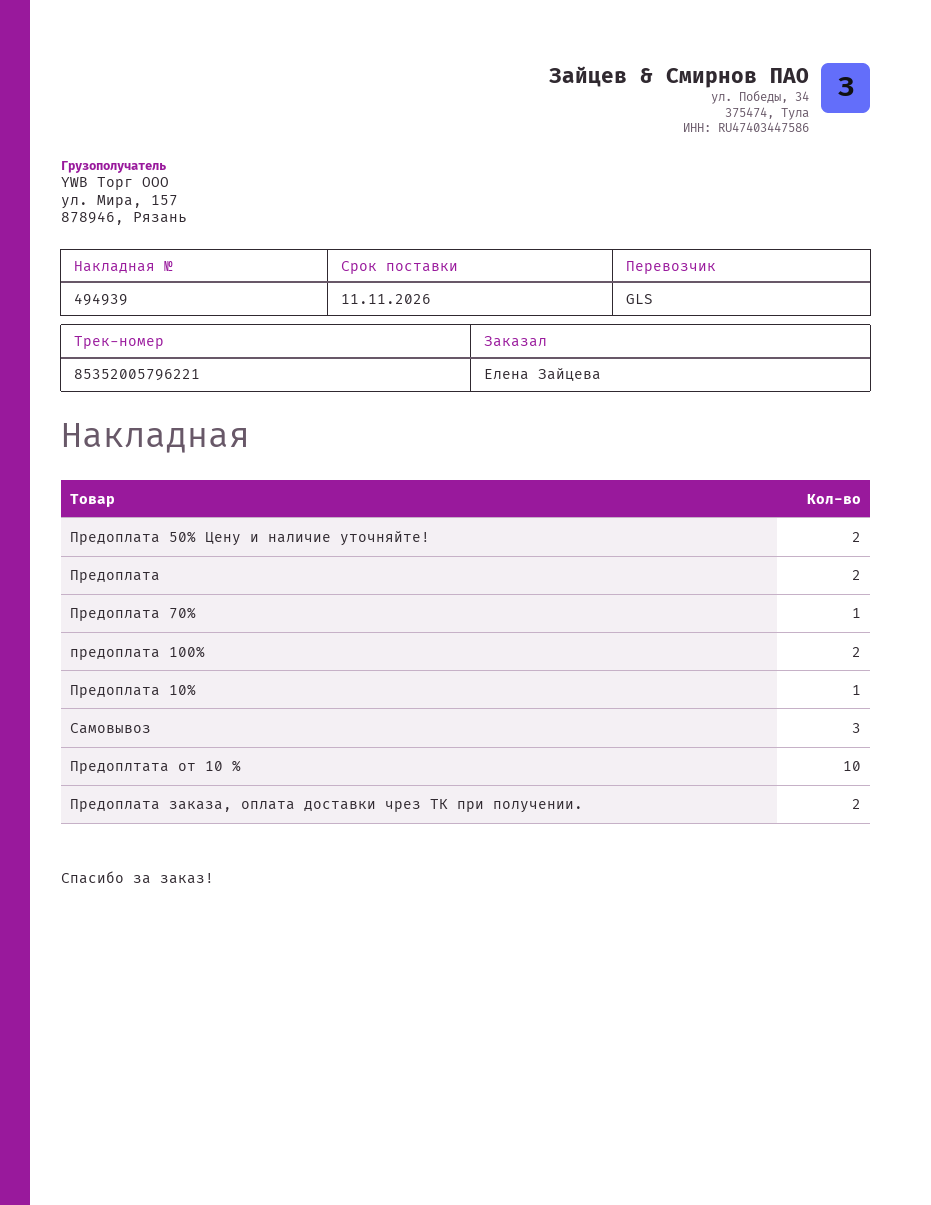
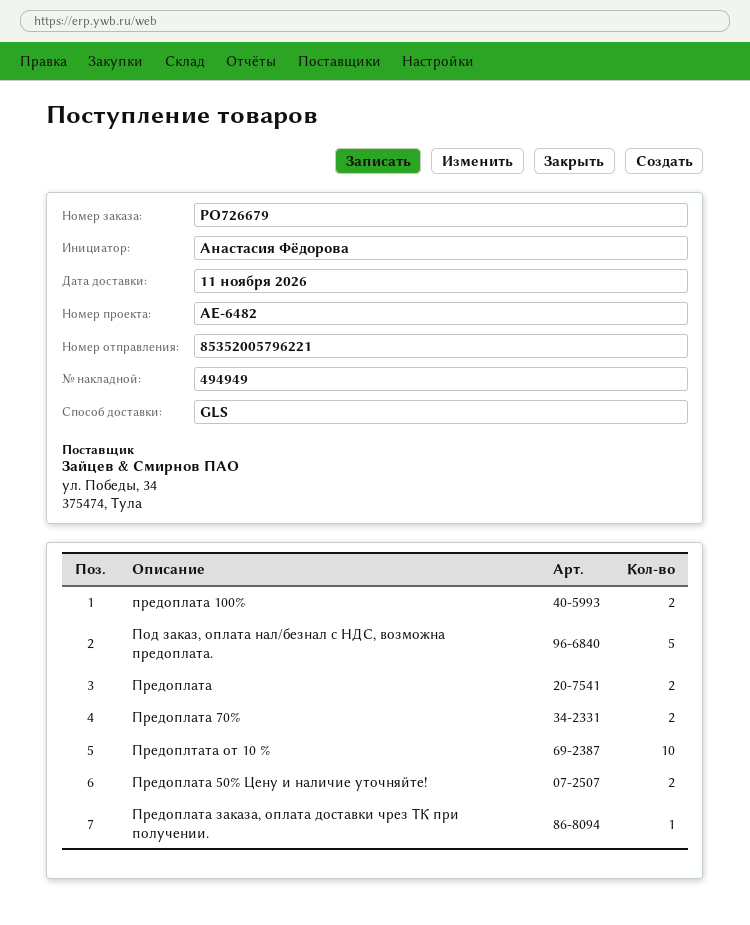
delivery note number: 494939 -> 494949
ordered by: Елена Зайцева -> Анастасия Фёдорова
Предоплата 70%: 1 -> 2
Предоплата 10%: 1 -> none
Самовывоз: 3 -> none
Предоплата заказа, оплата доставки чрез ТК при получении.: 2 -> 1
Под заказ, оплата нал/безнал с НДС, возможна предоплата.: none -> 5

